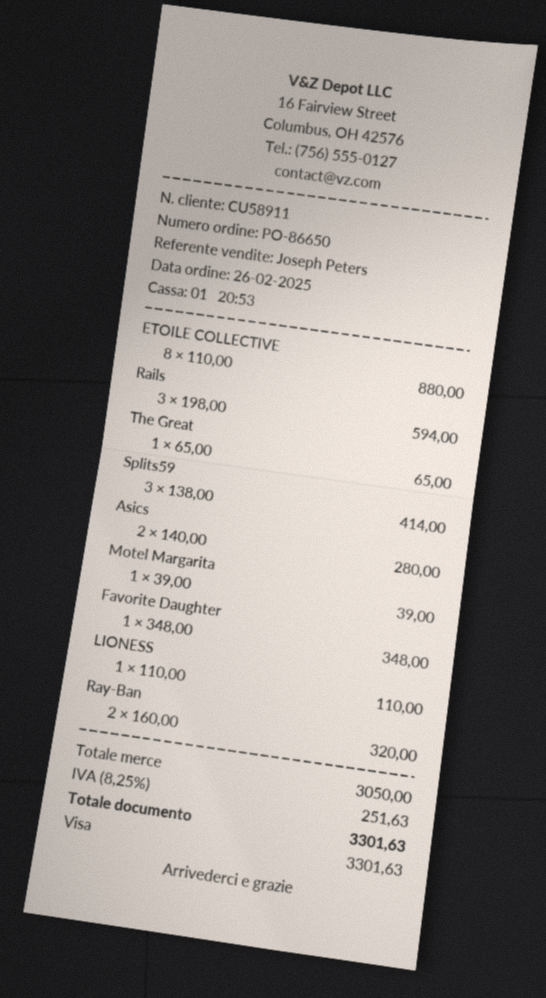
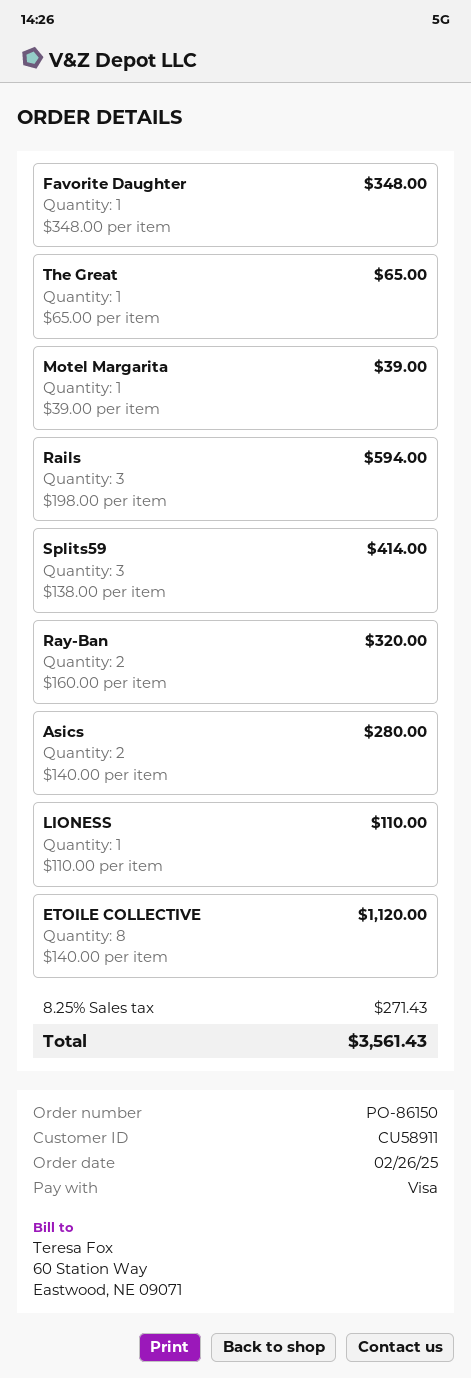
order number: PO-86650 -> PO-86150
ETOILE COLLECTIVE: 8 x 110.00 = 880.00 -> 8 x 140.00 = 1120.00
tax: 8.25% = 251.63 -> 8.25% = 271.43
total: 3301.63 -> 3561.43

